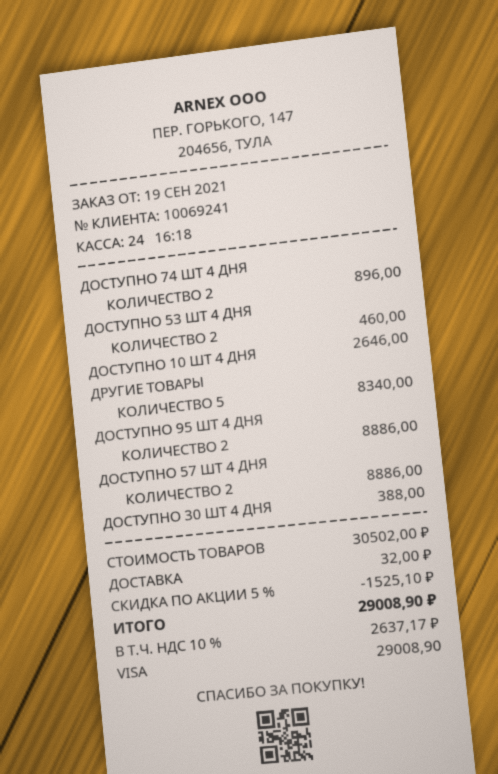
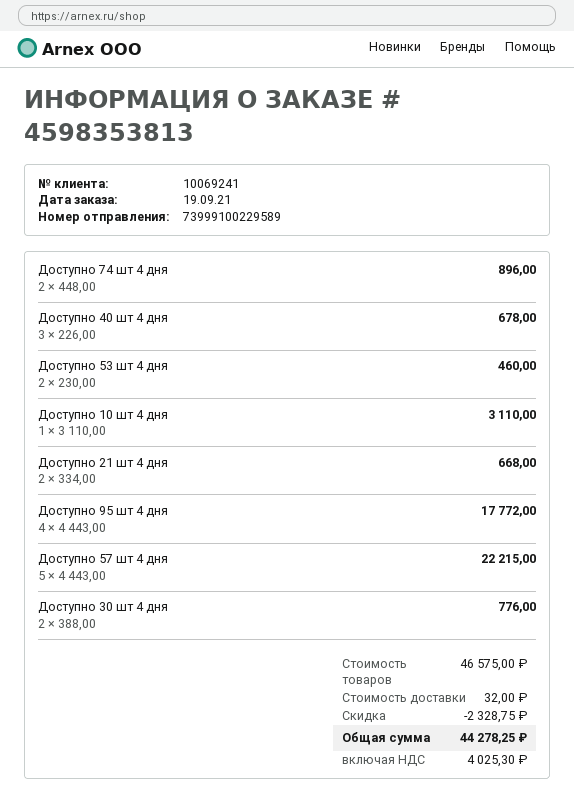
ДОСТУПНО 10 ШТ 4 ДНЯ: 1 for 2646.00 -> 1 for 3110.00
ДРУГИЕ ТОВАРЫ: 5 for 8340.00 -> none
ДОСТУПНО 95 ШТ 4 ДНЯ: 2 for 8886.00 -> 4 for 17772.00
ДОСТУПНО 57 ШТ 4 ДНЯ: 2 for 8886.00 -> 5 for 22215.00
ДОСТУПНО 30 ШТ 4 ДНЯ: 1 for 388.00 -> 2 for 776.00
Доступно 40 шт 4 дня: none -> 3 for 678.00
Доступно 21 шт 4 дня: none -> 2 for 668.00
subtotal: 30502.00 -> 46575.00
discount: 1525.10 -> 2328.75
tax: 2637.17 -> 4025.30
total: 29008.90 -> 44278.25

